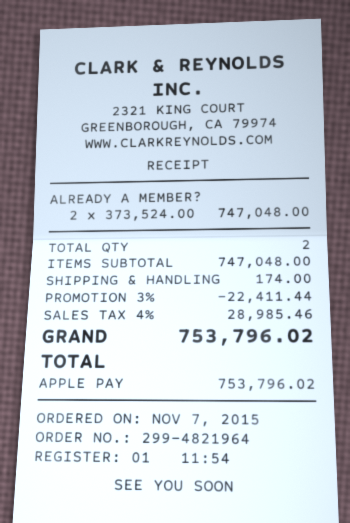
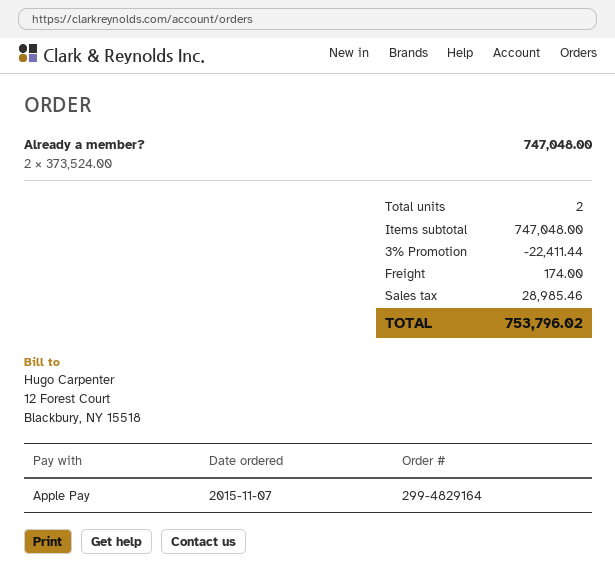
order number: 299-4821964 -> 299-4829164

